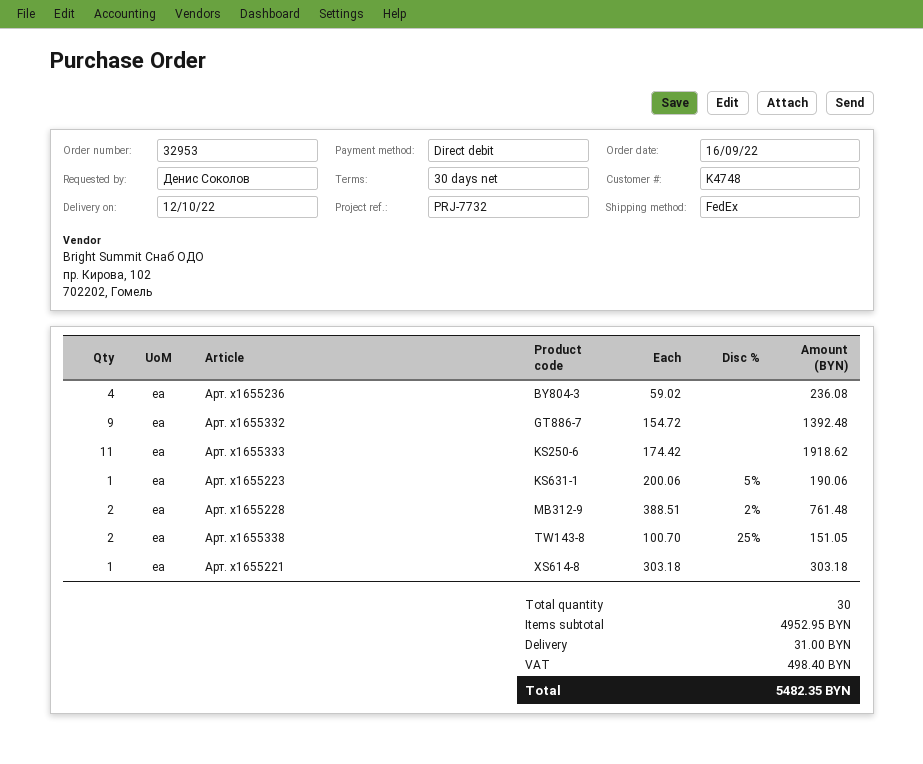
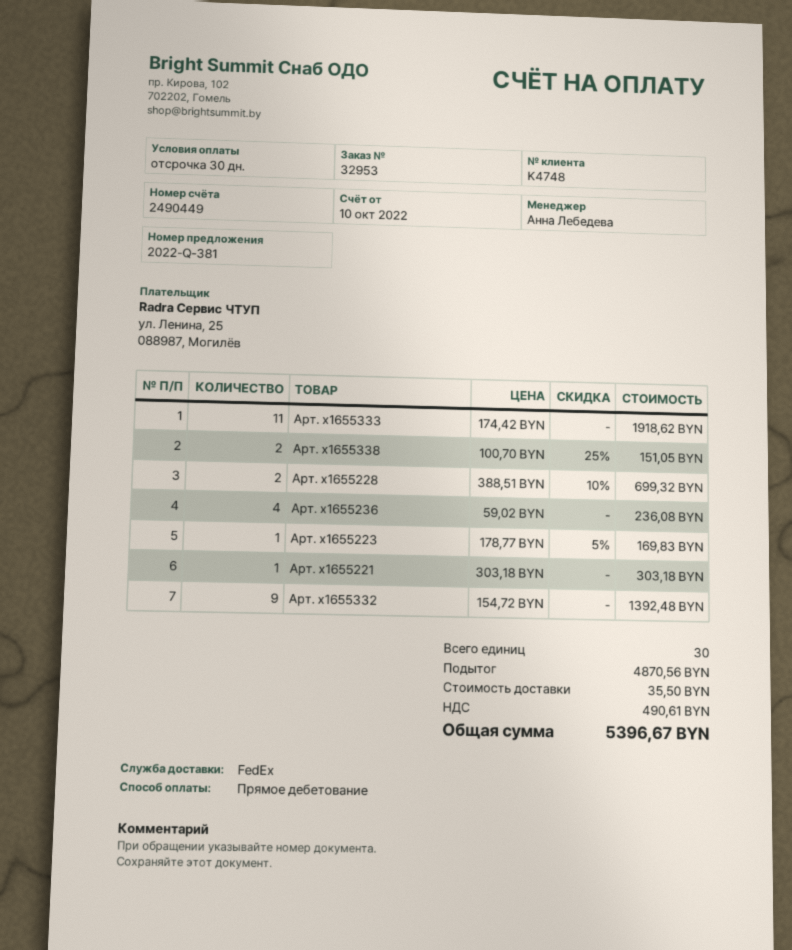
Арт. x1655223: 1 x 200.06 - 5% = 190.06 -> 1 x 178.77 - 5% = 169.83
Арт. x1655228: 2 x 388.51 - 2% = 761.48 -> 2 x 388.51 - 10% = 699.32
subtotal: 4952.95 -> 4870.56
shipping: 31.00 -> 35.50
tax: 498.40 -> 490.61
total: 5482.35 -> 5396.67

